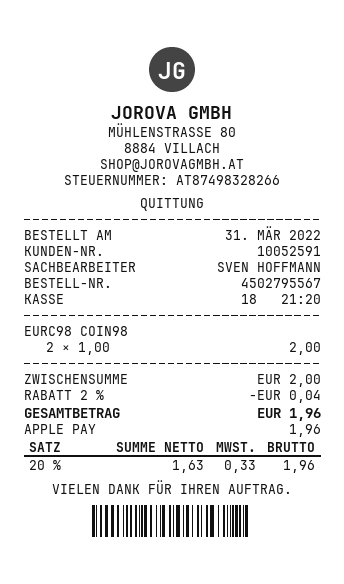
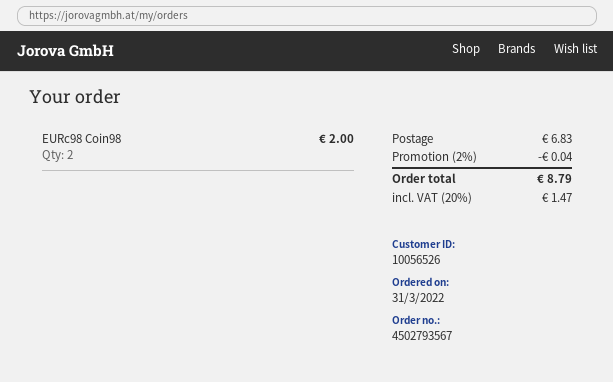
order number: 4502795567 -> 4502793567
customer number: 10052591 -> 10056526
shipping: none -> 6.83
tax: 20% = 0.33 -> 20% = 1.47
total: 1.96 -> 8.79

